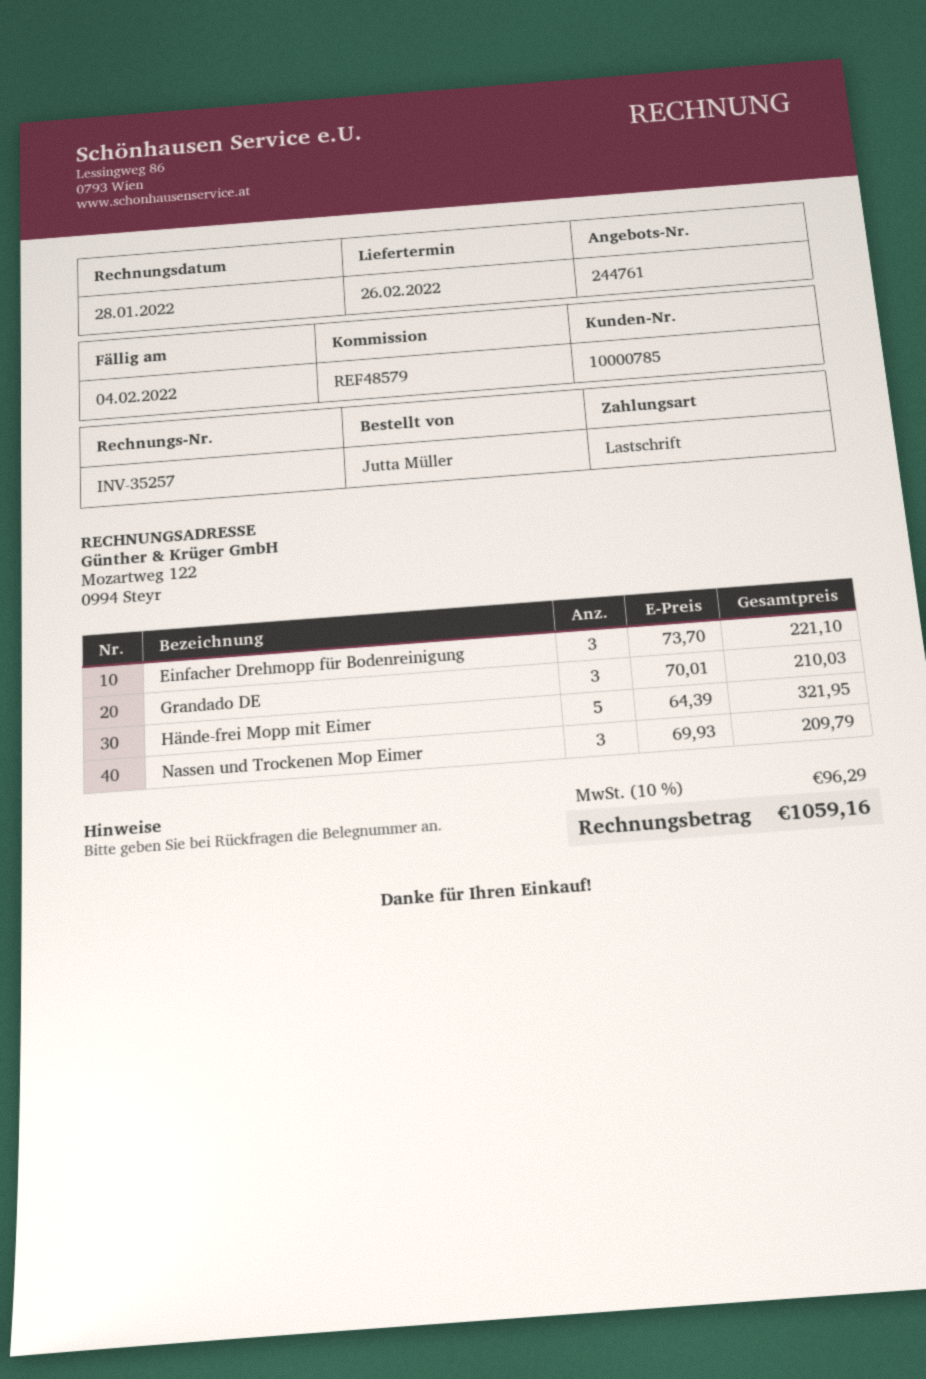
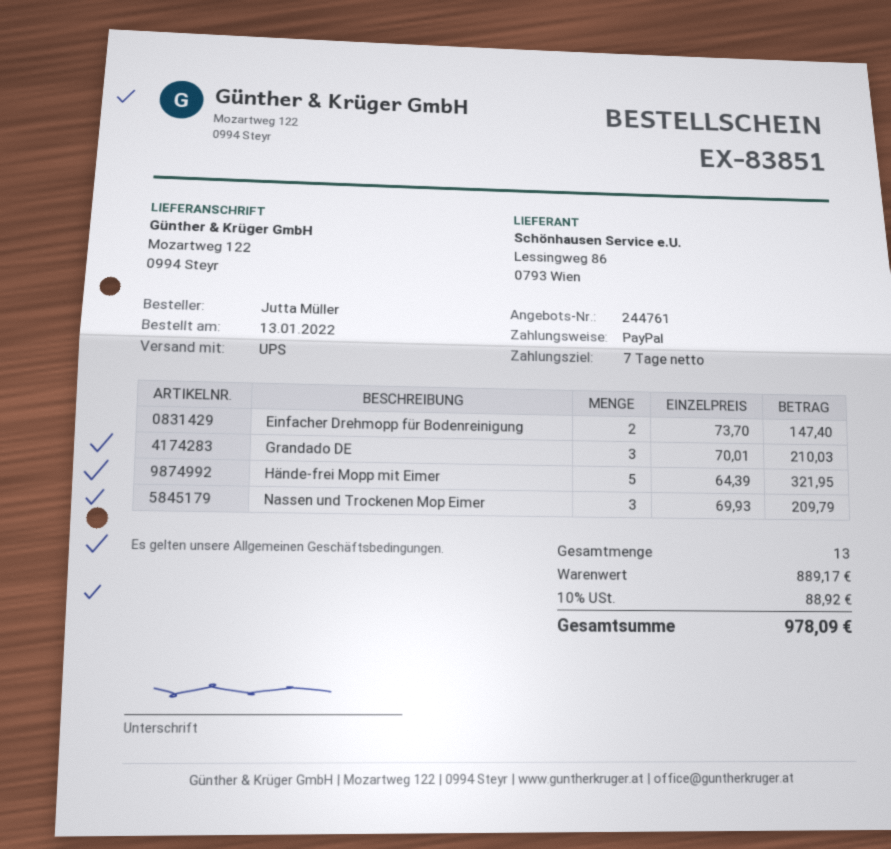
payment method: direct debit -> PayPal
Einfacher Drehmopp für Bodenreinigung: 3 x 73.70 = 221.10 -> 2 x 73.70 = 147.40
tax: 10% = 96.29 -> 10% = 88.92
total: 1059.16 -> 978.09

